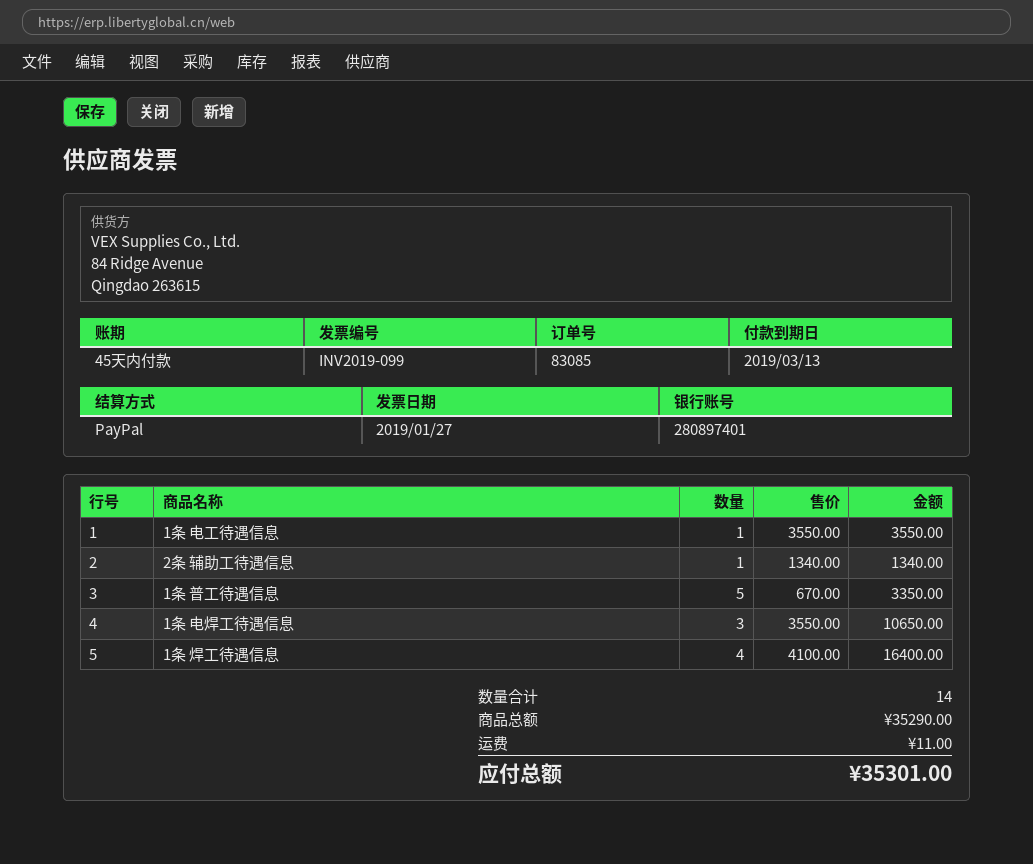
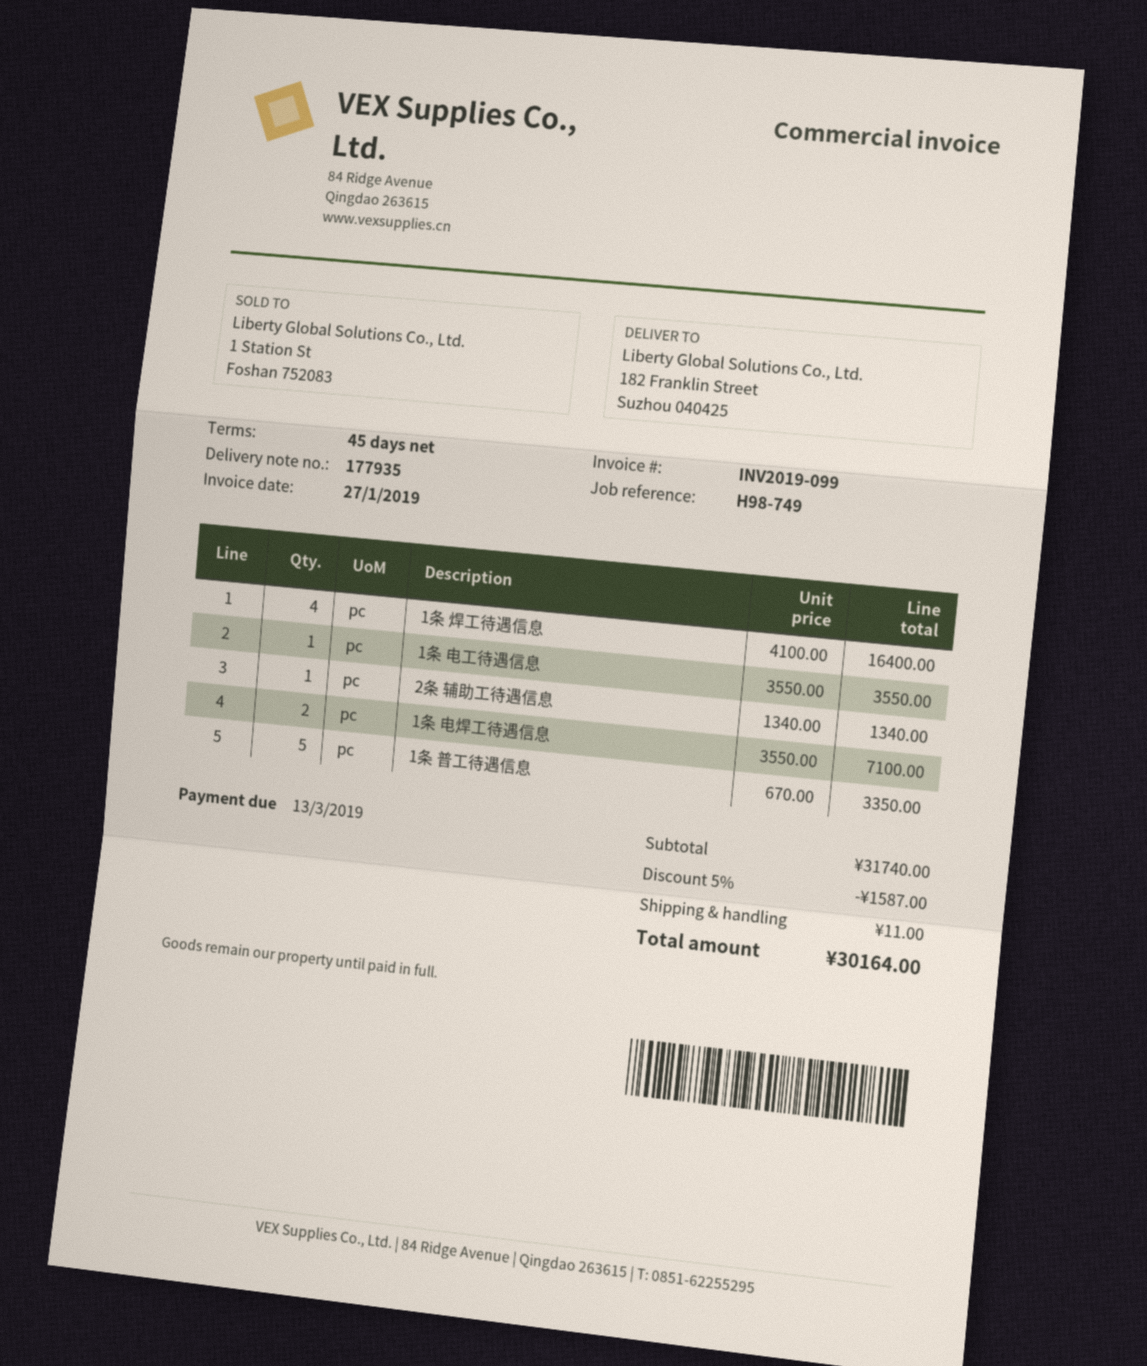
1条 电焊工待遇信息: 3 x 3550.00 = 10650.00 -> 2 x 3550.00 = 7100.00
subtotal: 35290.00 -> 31740.00
discount: none -> 5% = 1587.00
total: 35301.00 -> 30164.00

